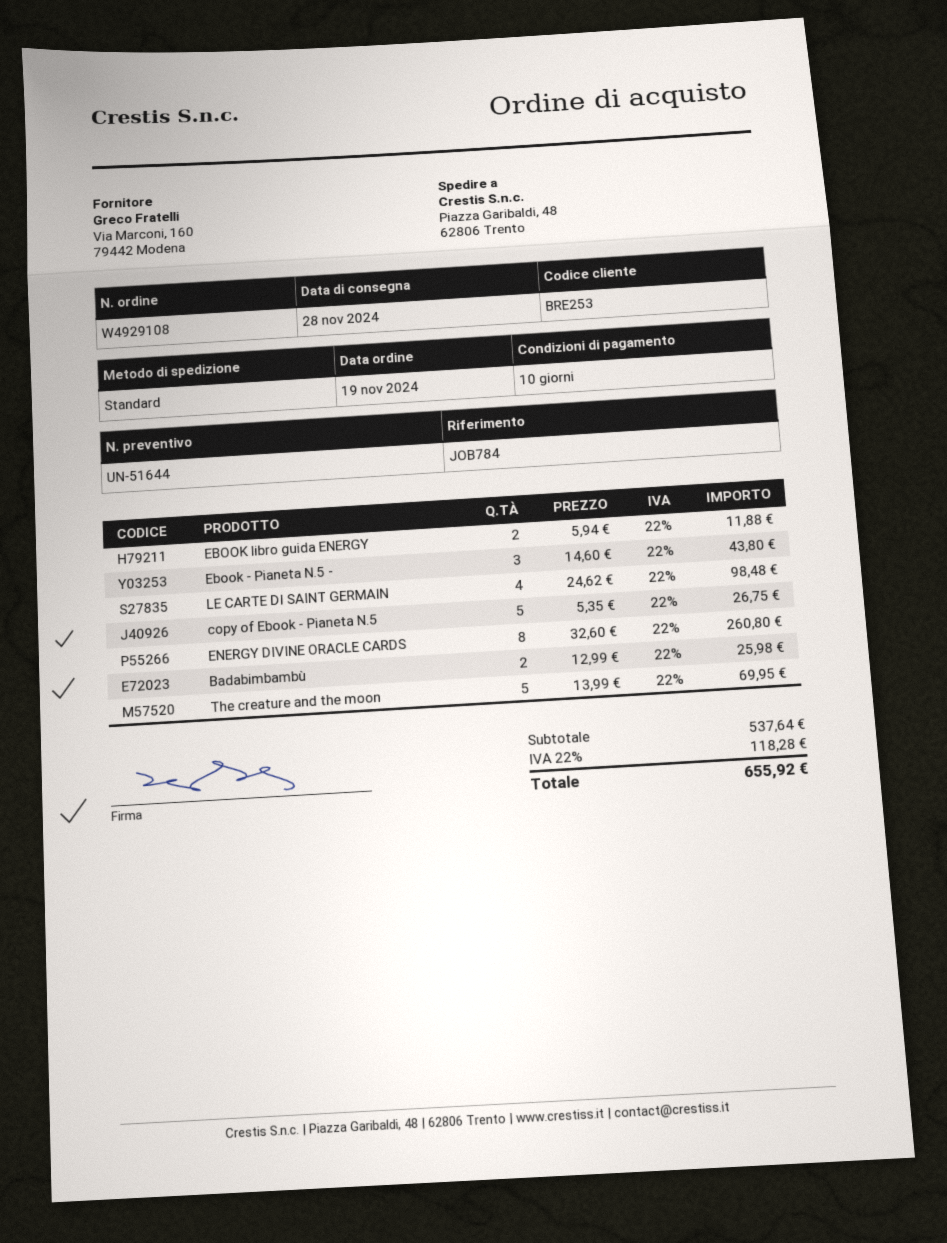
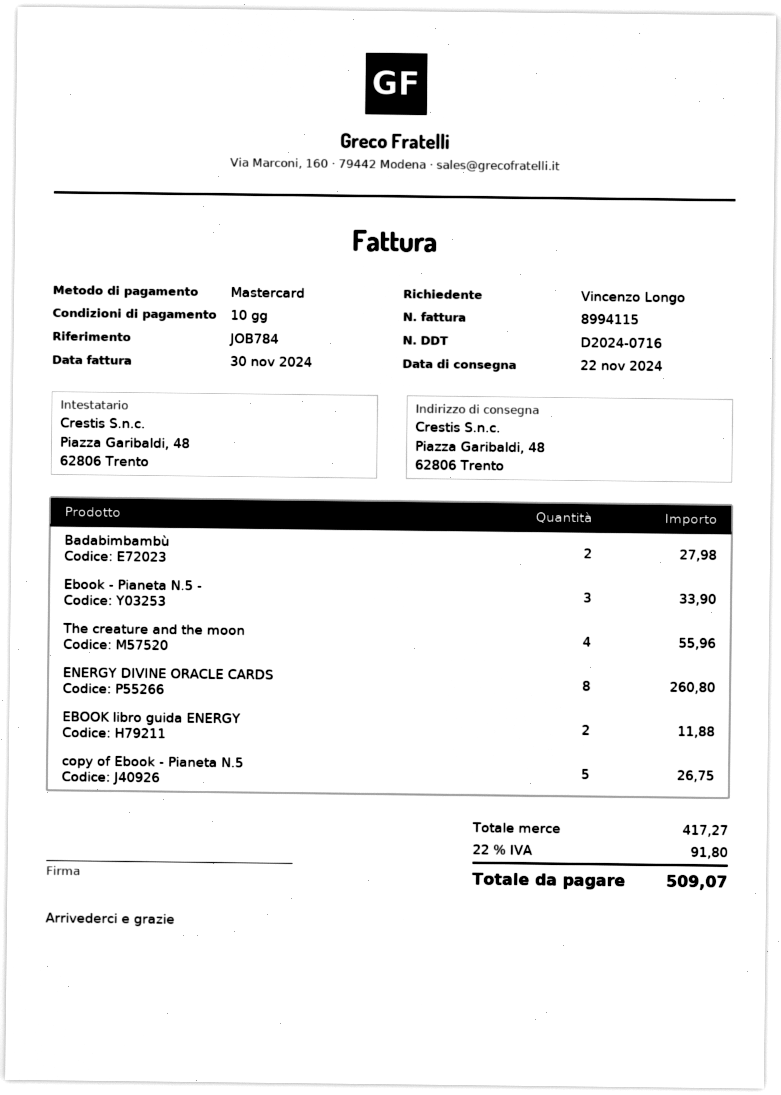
delivery date: 2024-11-28 -> 2024-11-22
Ebook - Pianeta N.5 -: 3 for 43.80 -> 3 for 33.90
LE CARTE DI SAINT GERMAIN: 4 for 98.48 -> none
Badabimbambù: 2 for 25.98 -> 2 for 27.98
The creature and the moon: 5 for 69.95 -> 4 for 55.96
subtotal: 537.64 -> 417.27
tax: 22% = 118.28 -> 22% = 91.80
total: 655.92 -> 509.07

